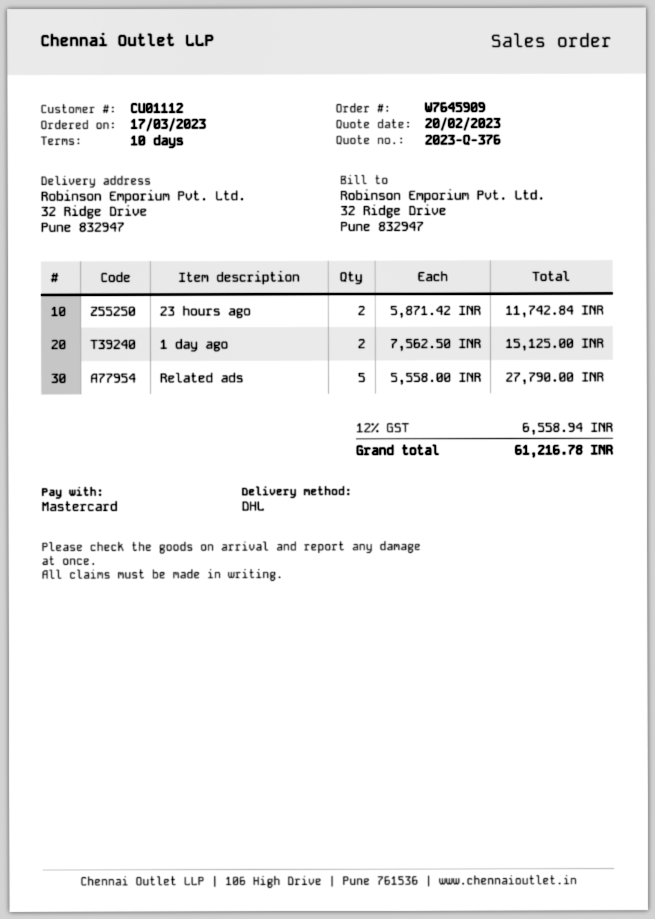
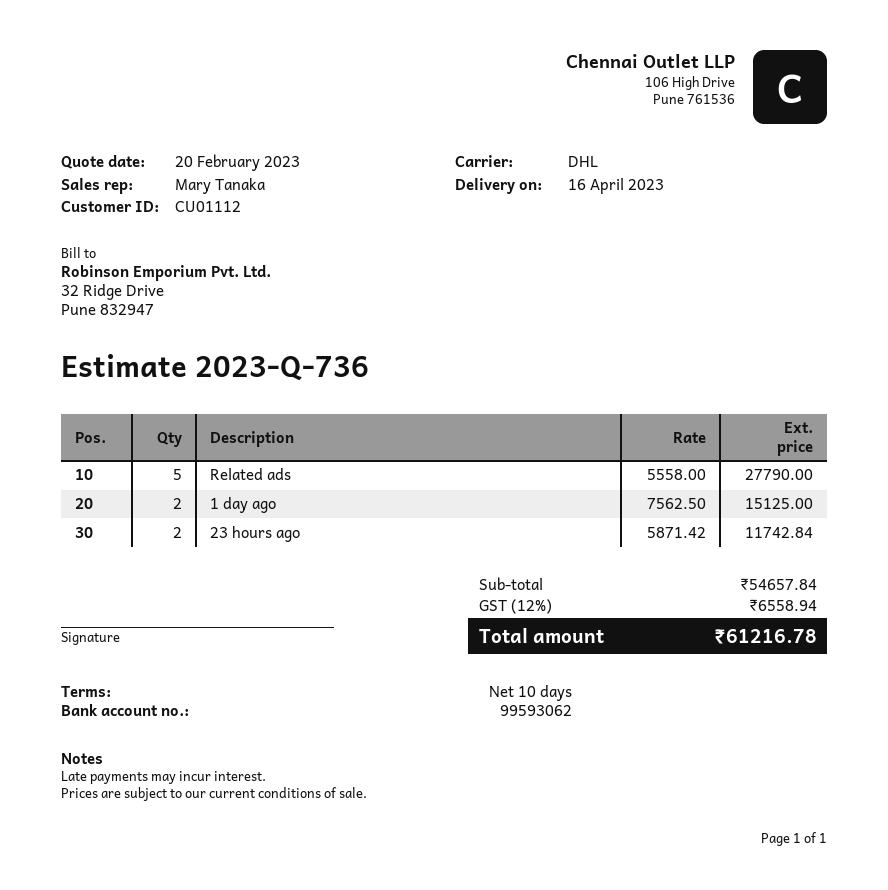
quote number: 2023-Q-376 -> 2023-Q-736

